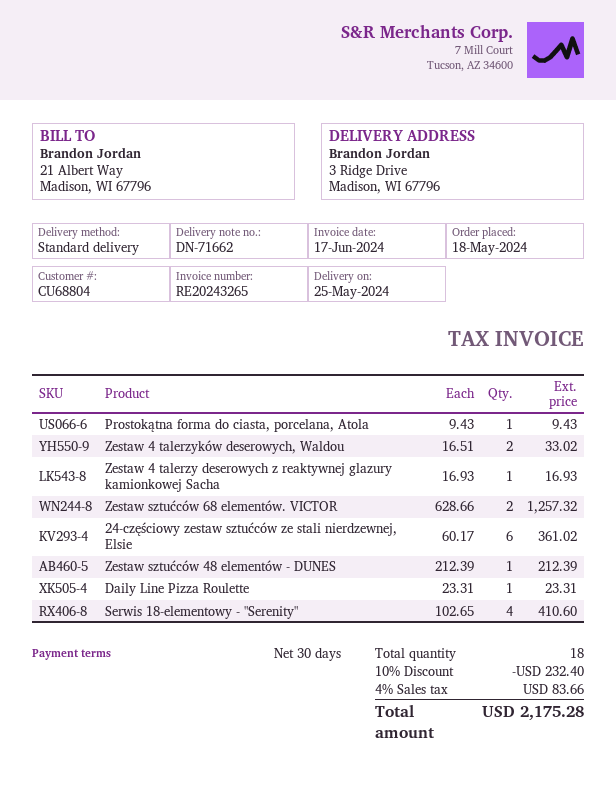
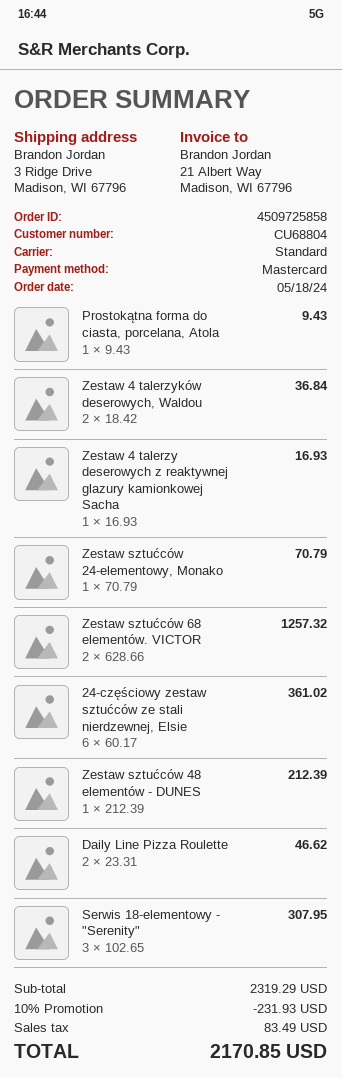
Zestaw 4 talerzyków deserowych, Waldou: 2 x 16.51 = 33.02 -> 2 x 18.42 = 36.84
Daily Line Pizza Roulette: 1 x 23.31 = 23.31 -> 2 x 23.31 = 46.62
Serwis 18-elementowy - "Serenity": 4 x 102.65 = 410.60 -> 3 x 102.65 = 307.95
Zestaw sztućców 24-elementowy, Monako: none -> 1 x 70.79 = 70.79
discount: 10% = 232.40 -> 10% = 231.93
tax: 83.66 -> 83.49
total: 2175.28 -> 2170.85

